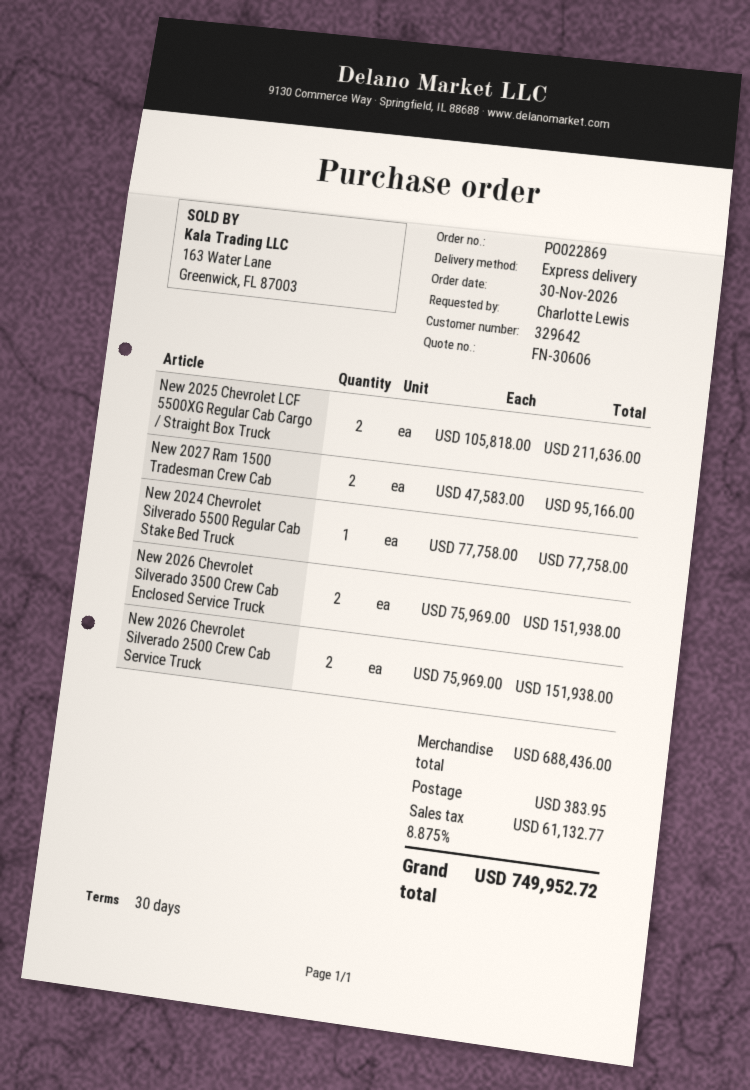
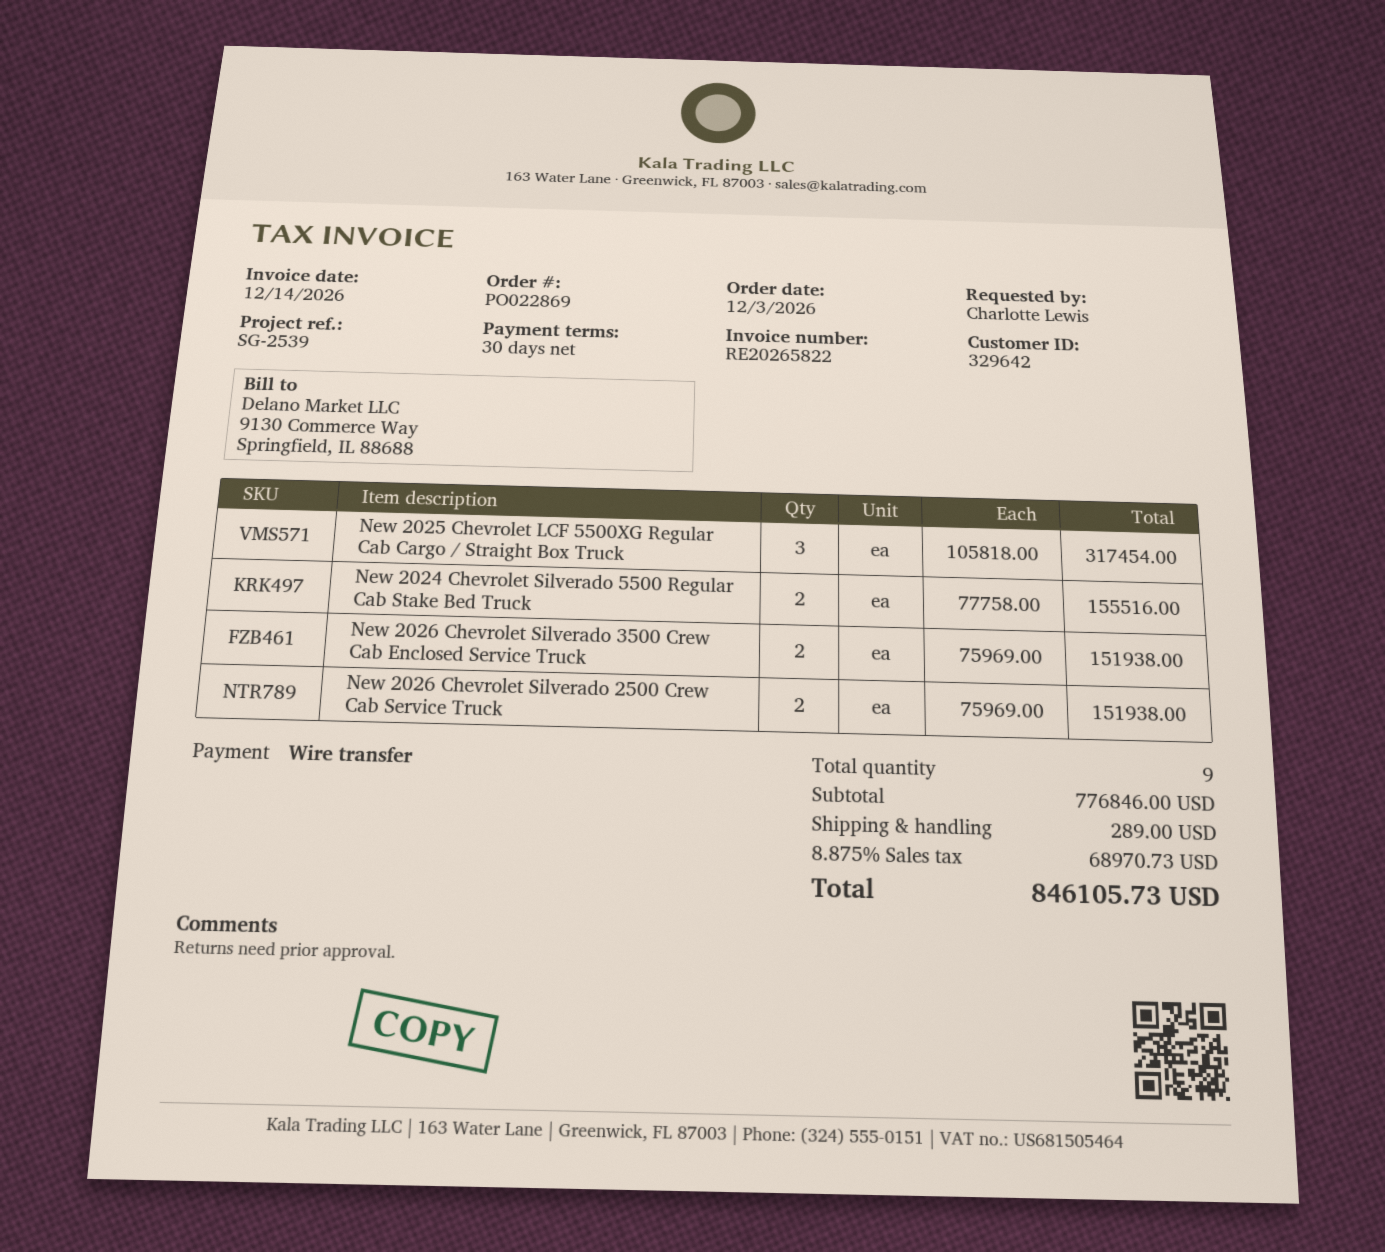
order date: 2026-11-30 -> 2026-12-03
New 2025 Chevrolet LCF 5500XG Regular Cab Cargo / Straight Box Truck: 2 x 105818.00 = 211636.00 -> 3 x 105818.00 = 317454.00
New 2027 Ram 1500 Tradesman Crew Cab: 2 x 47583.00 = 95166.00 -> none
New 2024 Chevrolet Silverado 5500 Regular Cab Stake Bed Truck: 1 x 77758.00 = 77758.00 -> 2 x 77758.00 = 155516.00
subtotal: 688436.00 -> 776846.00
shipping: 383.95 -> 289.00
tax: 8.875% = 61132.77 -> 8.875% = 68970.73
total: 749952.72 -> 846105.73

